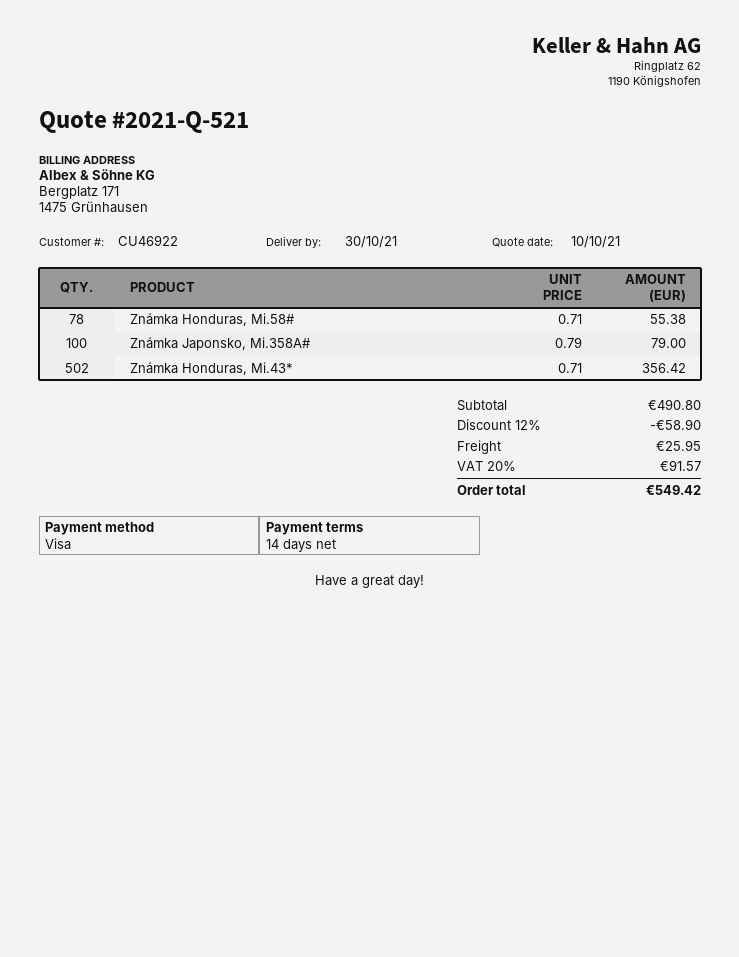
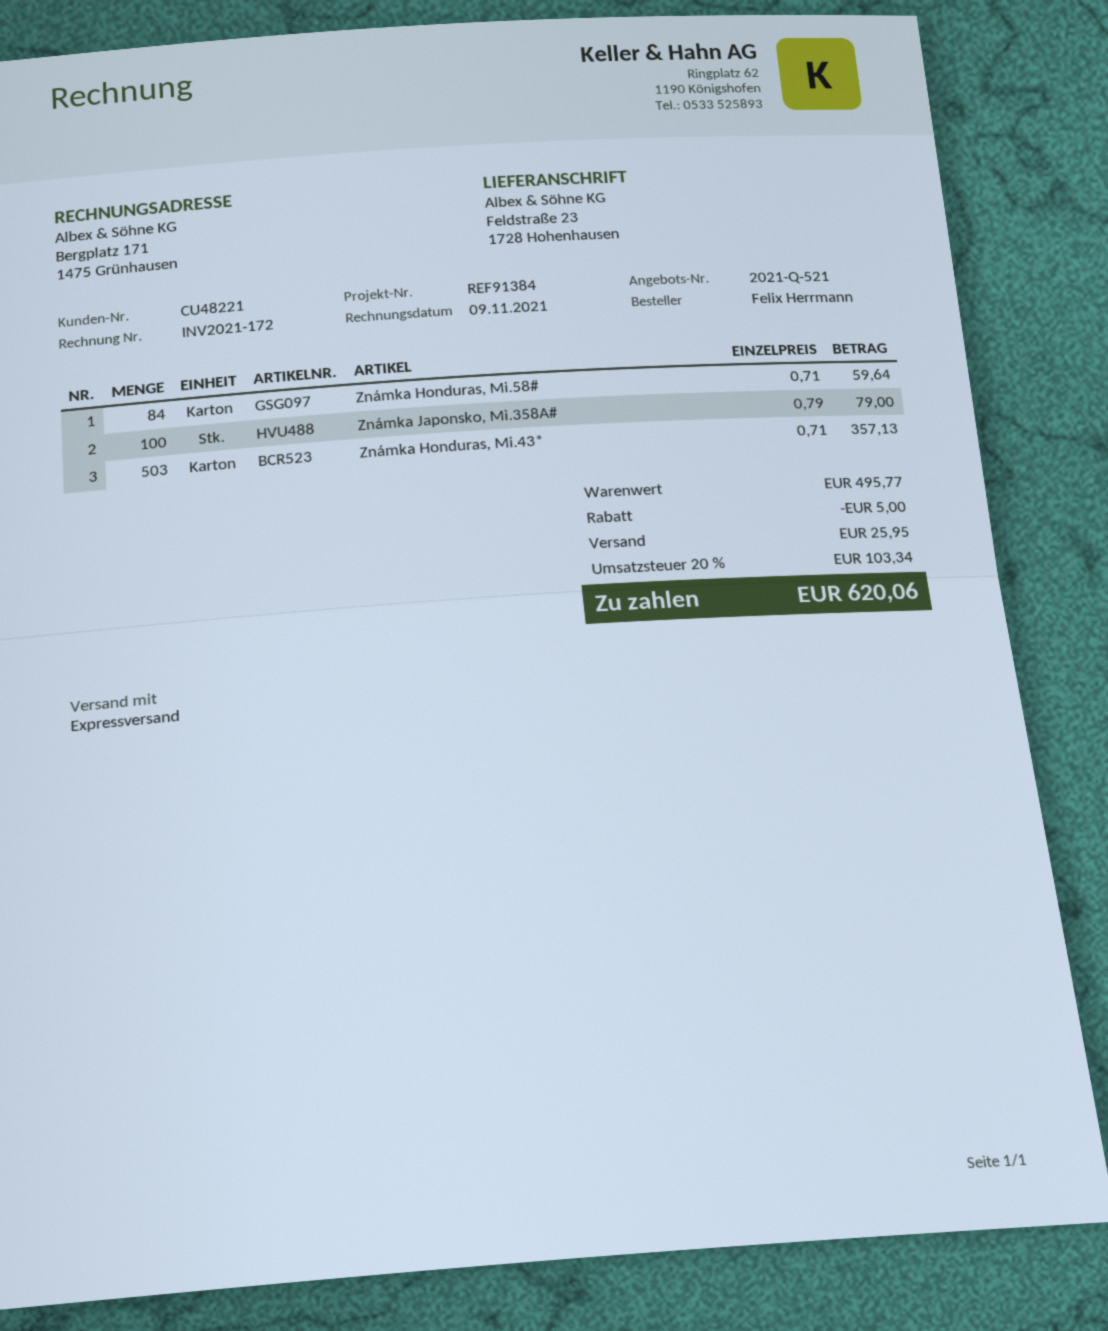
customer number: CU46922 -> CU48221
Známka Honduras, Mi.58#: 78 x 0.71 = 55.38 -> 84 x 0.71 = 59.64
Známka Honduras, Mi.43*: 502 x 0.71 = 356.42 -> 503 x 0.71 = 357.13
subtotal: 490.80 -> 495.77
discount: 58.90 -> 5.00
tax: 20% = 91.57 -> 20% = 103.34
total: 549.42 -> 620.06

